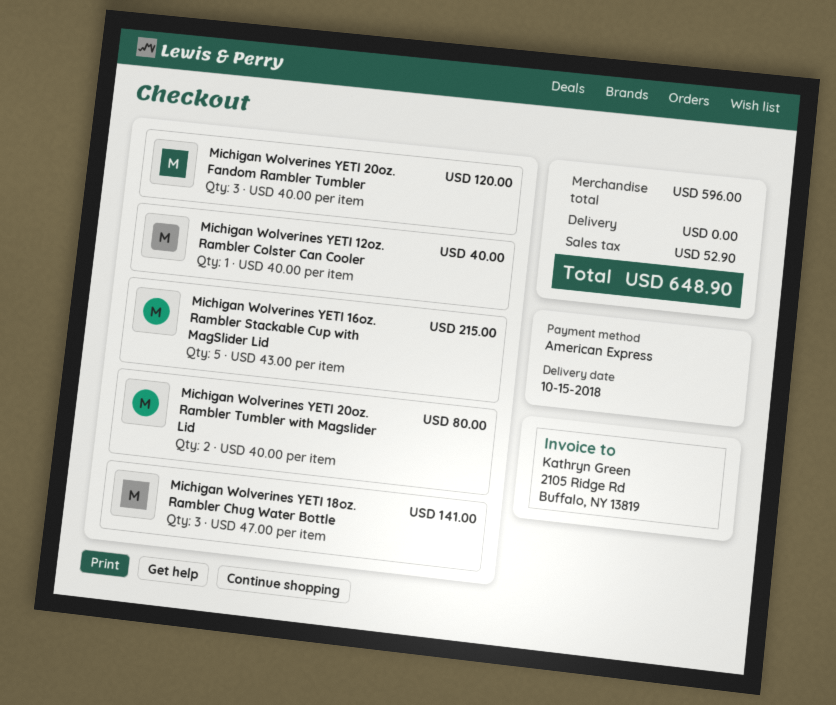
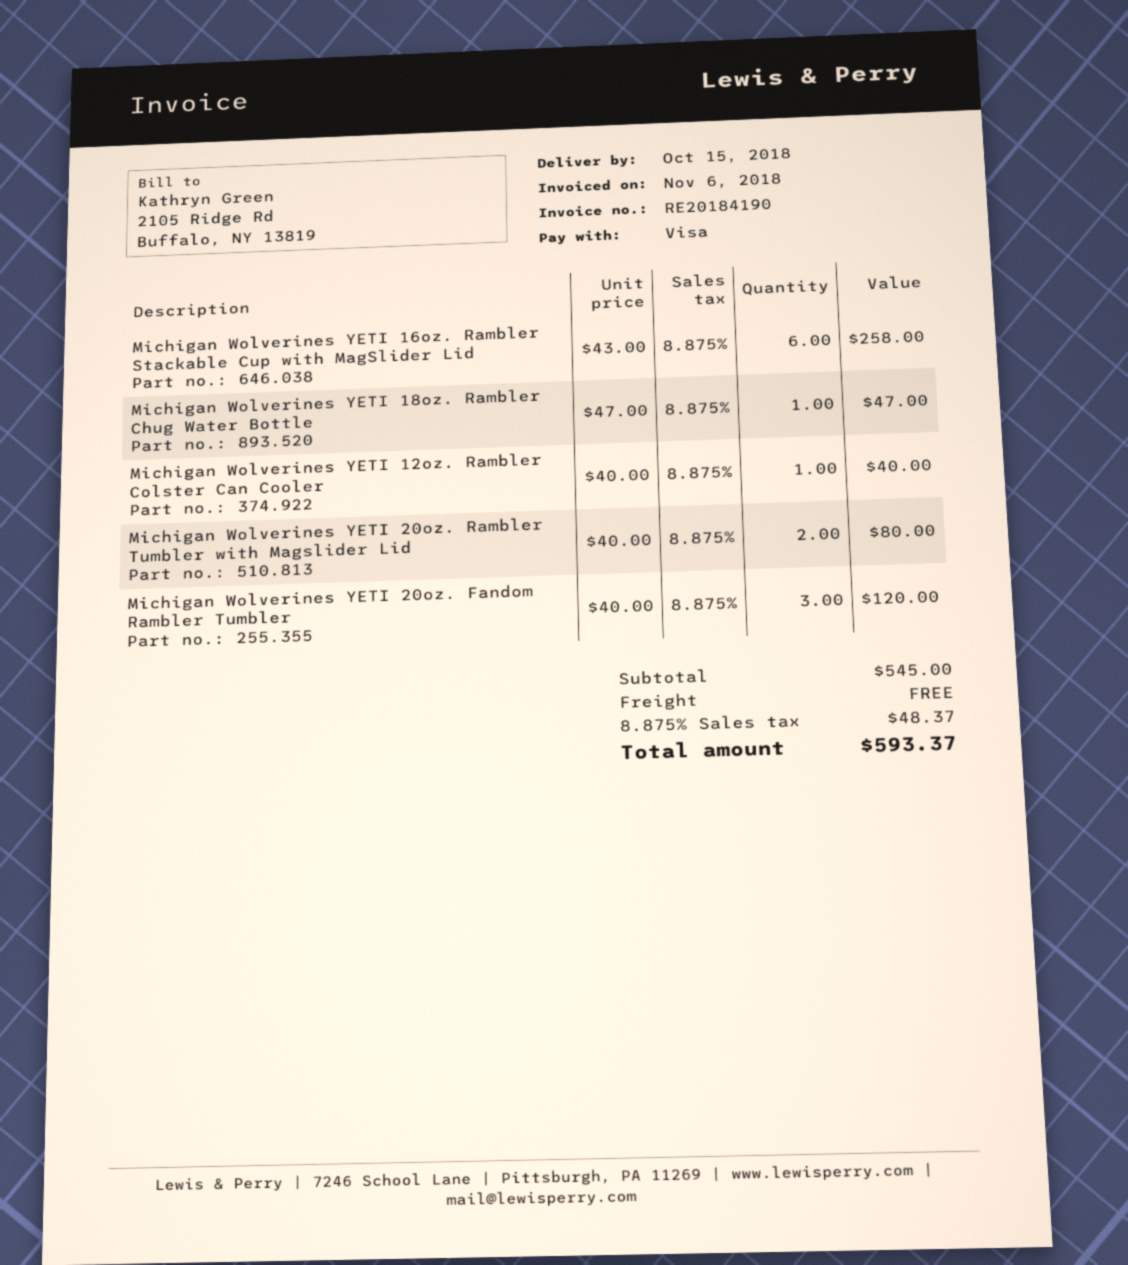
payment method: American Express -> Visa
Michigan Wolverines YETI 16oz. Rambler Stackable Cup with MagSlider Lid: 5 x 43.00 = 215.00 -> 6 x 43.00 = 258.00
Michigan Wolverines YETI 18oz. Rambler Chug Water Bottle: 3 x 47.00 = 141.00 -> 1 x 47.00 = 47.00
subtotal: 596.00 -> 545.00
tax: 52.90 -> 48.37
total: 648.90 -> 593.37

